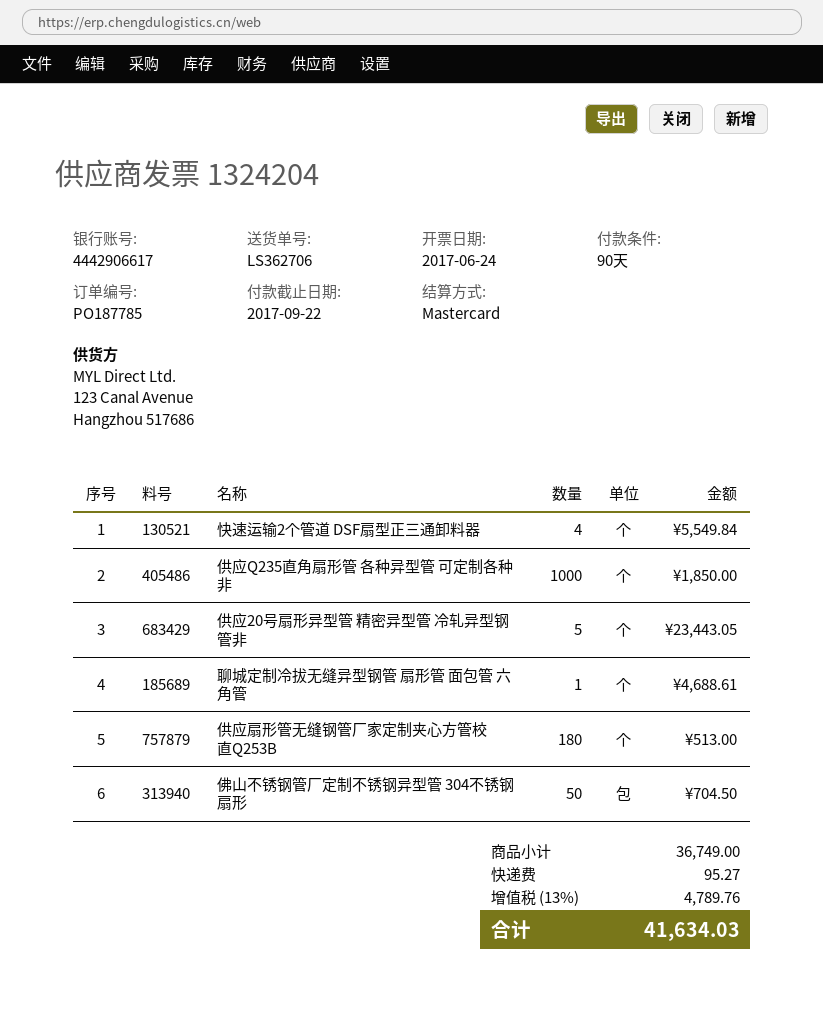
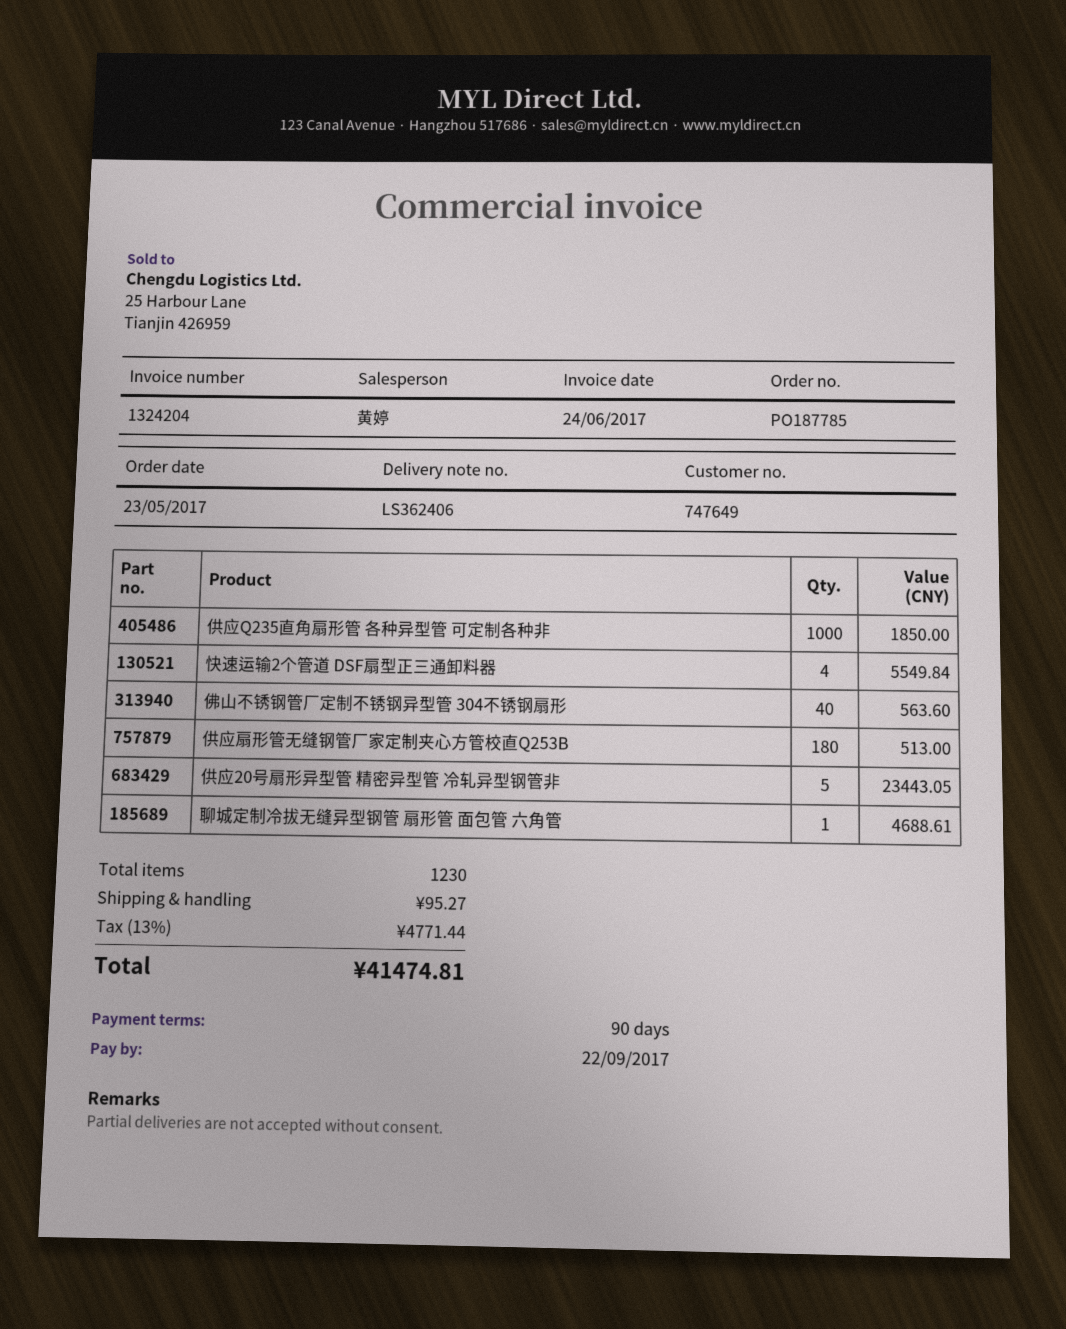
delivery note number: LS362706 -> LS362406
佛山不锈钢管厂定制不锈钢异型管 304不锈钢扇形: 50 for 704.50 -> 40 for 563.60
tax: 13% = 4789.76 -> 13% = 4771.44
total: 41634.03 -> 41474.81

